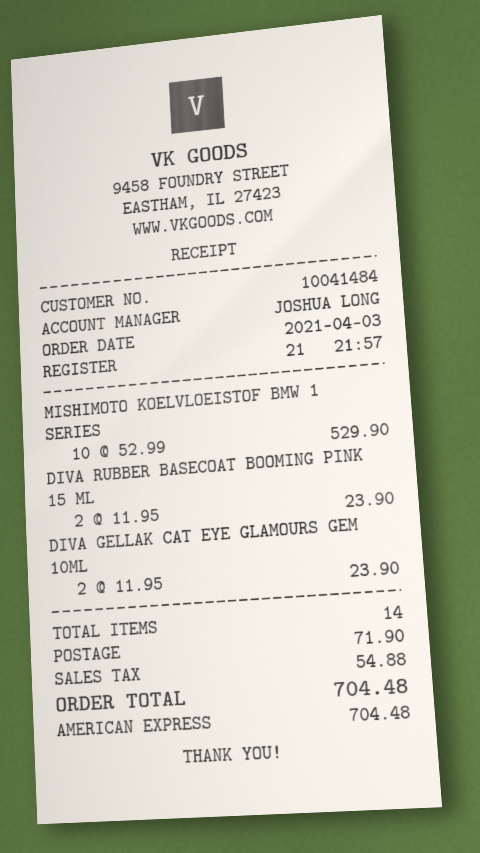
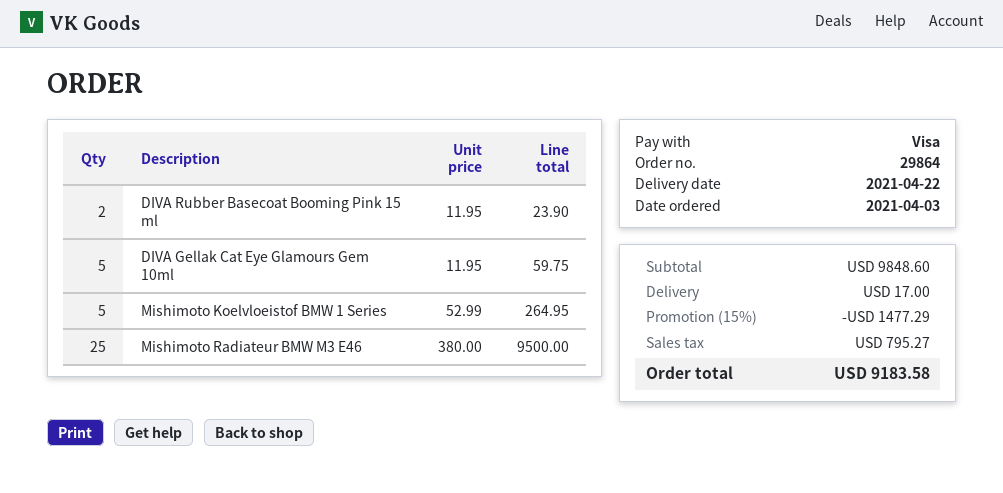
payment method: American Express -> Visa
MISHIMOTO KOELVLOEISTOF BMW 1 SERIES: 10 x 52.99 = 529.90 -> 5 x 52.99 = 264.95
DIVA GELLAK CAT EYE GLAMOURS GEM 10ML: 2 x 11.95 = 23.90 -> 5 x 11.95 = 59.75
Mishimoto Radiateur BMW M3 E46: none -> 25 x 380.00 = 9500.00
discount: none -> 15% = 1477.29
shipping: 71.90 -> 17.00
tax: 54.88 -> 795.27
total: 704.48 -> 9183.58

